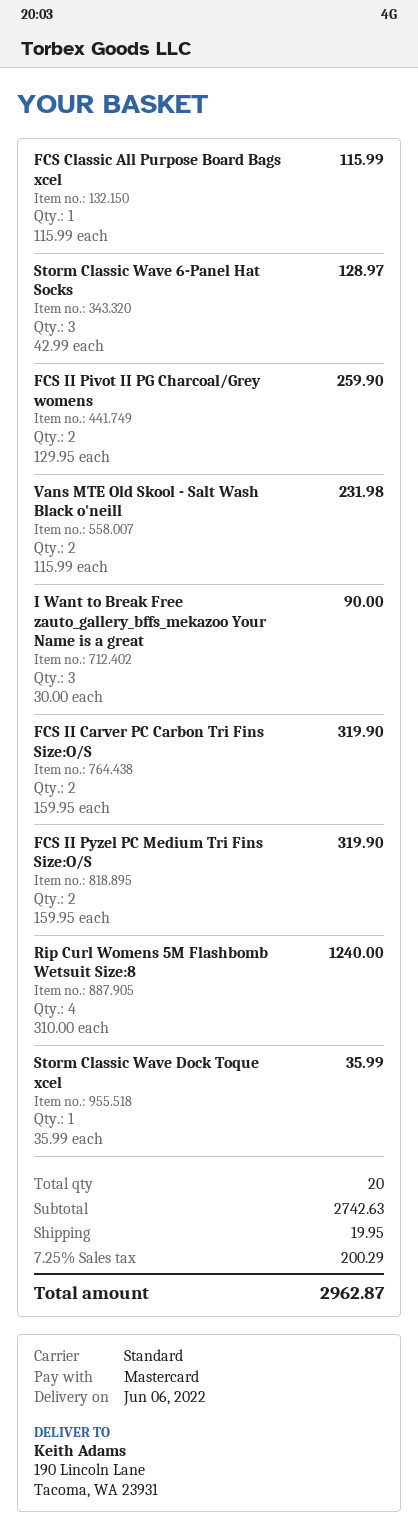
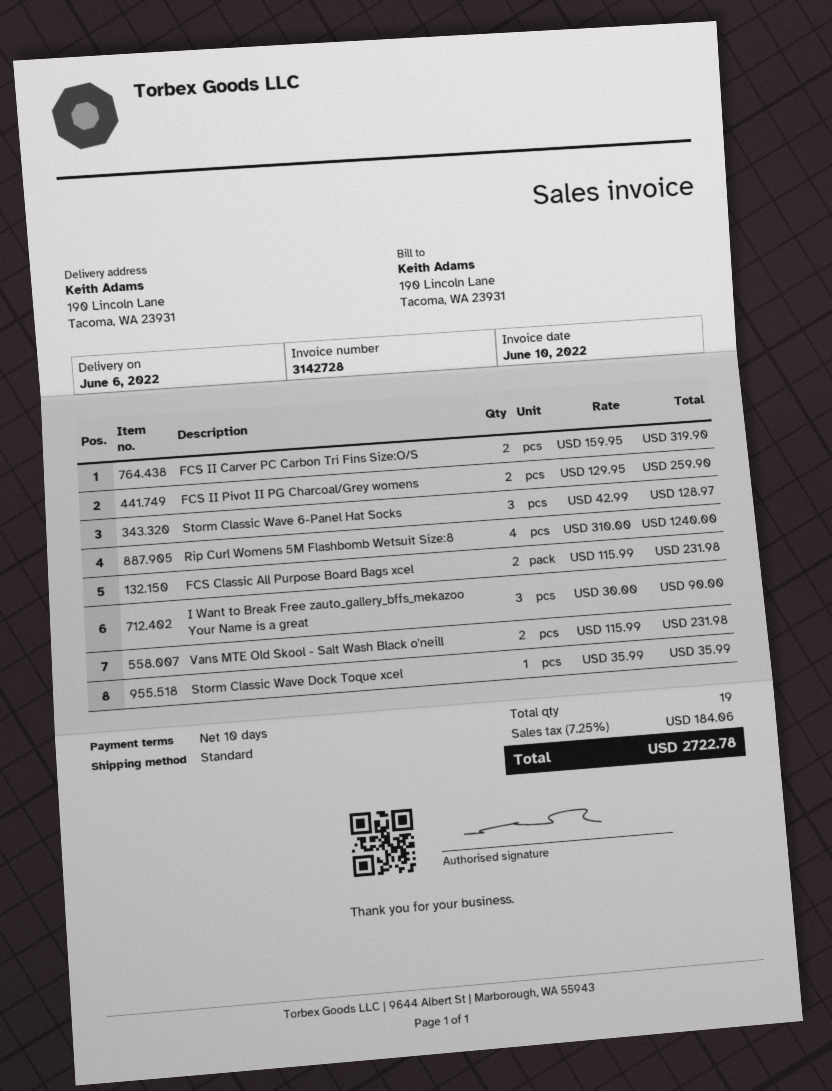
FCS Classic All Purpose Board Bags xcel: 1 x 115.99 = 115.99 -> 2 x 115.99 = 231.98
FCS II Pyzel PC Medium Tri Fins Size:O/S: 2 x 159.95 = 319.90 -> none
total quantity: 20 -> 19
shipping: 19.95 -> none
tax: 7.25% = 200.29 -> 7.25% = 184.06
total: 2962.87 -> 2722.78

